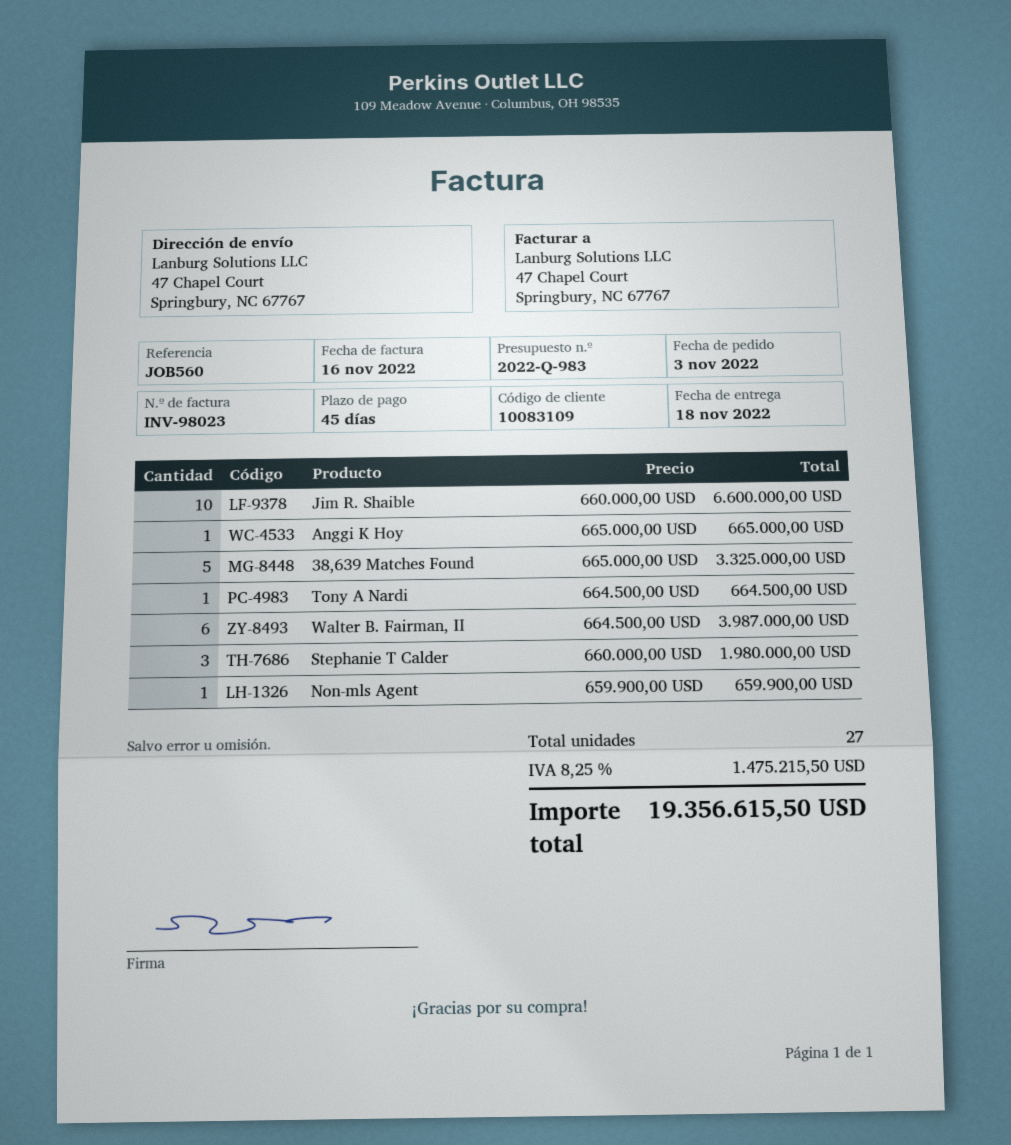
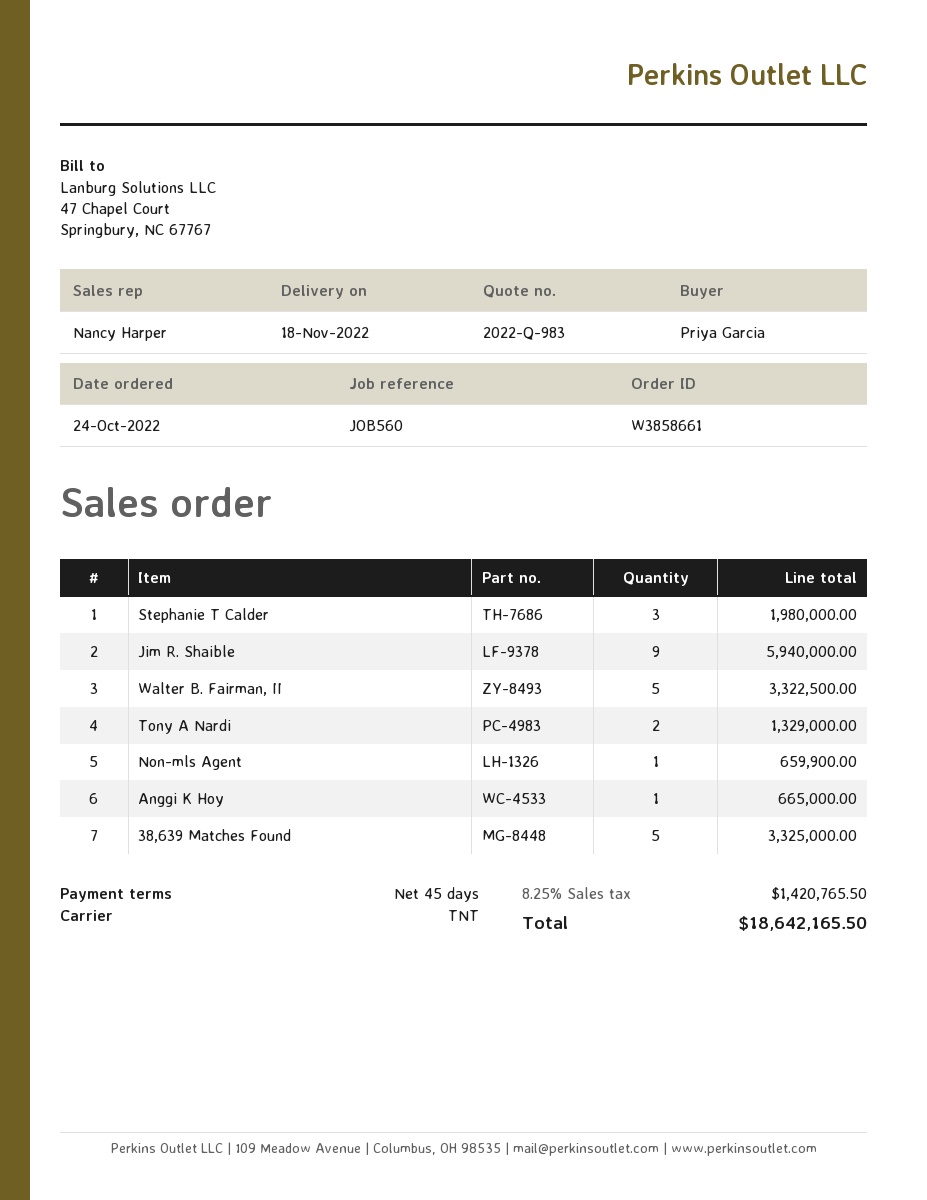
order date: 2022-11-03 -> 2022-10-24
Jim R. Shaible: 10 for 6600000.00 -> 9 for 5940000.00
Tony A Nardi: 1 for 664500.00 -> 2 for 1329000.00
Walter B. Fairman, II: 6 for 3987000.00 -> 5 for 3322500.00
tax: 8.25% = 1475215.50 -> 8.25% = 1420765.50
total: 19356615.50 -> 18642165.50

